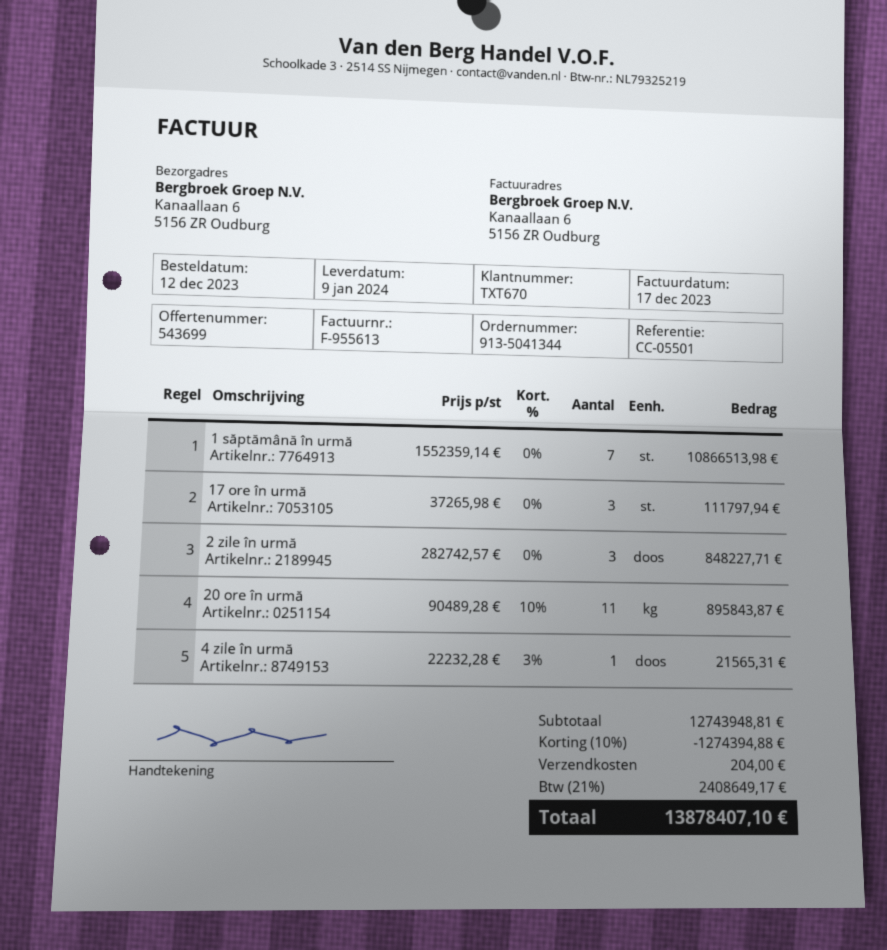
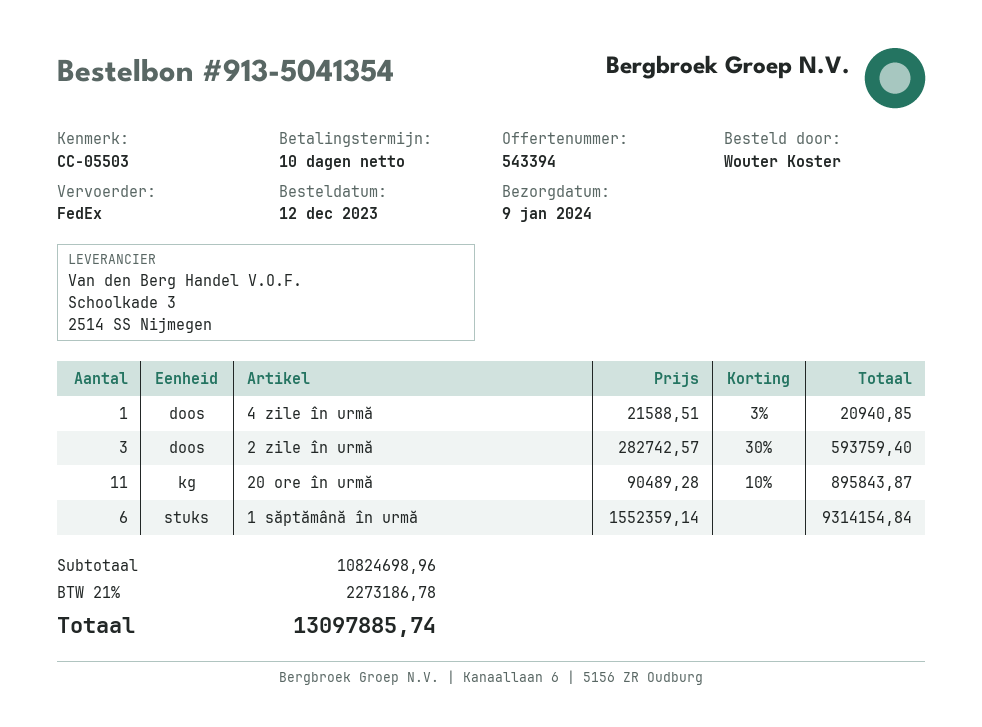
quote number: 543699 -> 543394
order number: 913-5041344 -> 913-5041354
reference: CC-05501 -> CC-05503
1 săptămână în urmă: 7 x 1552359.14 = 10866513.98 -> 6 x 1552359.14 = 9314154.84
17 ore în urmă: 3 x 37265.98 = 111797.94 -> none
2 zile în urmă: 3 x 282742.57 = 848227.71 -> 3 x 282742.57 - 30% = 593759.40
4 zile în urmă: 1 x 22232.28 - 3% = 21565.31 -> 1 x 21588.51 - 3% = 20940.85
subtotal: 12743948.81 -> 10824698.96
discount: 10% = 1274394.88 -> none
shipping: 204.00 -> none
tax: 21% = 2408649.17 -> 21% = 2273186.78
total: 13878407.10 -> 13097885.74

